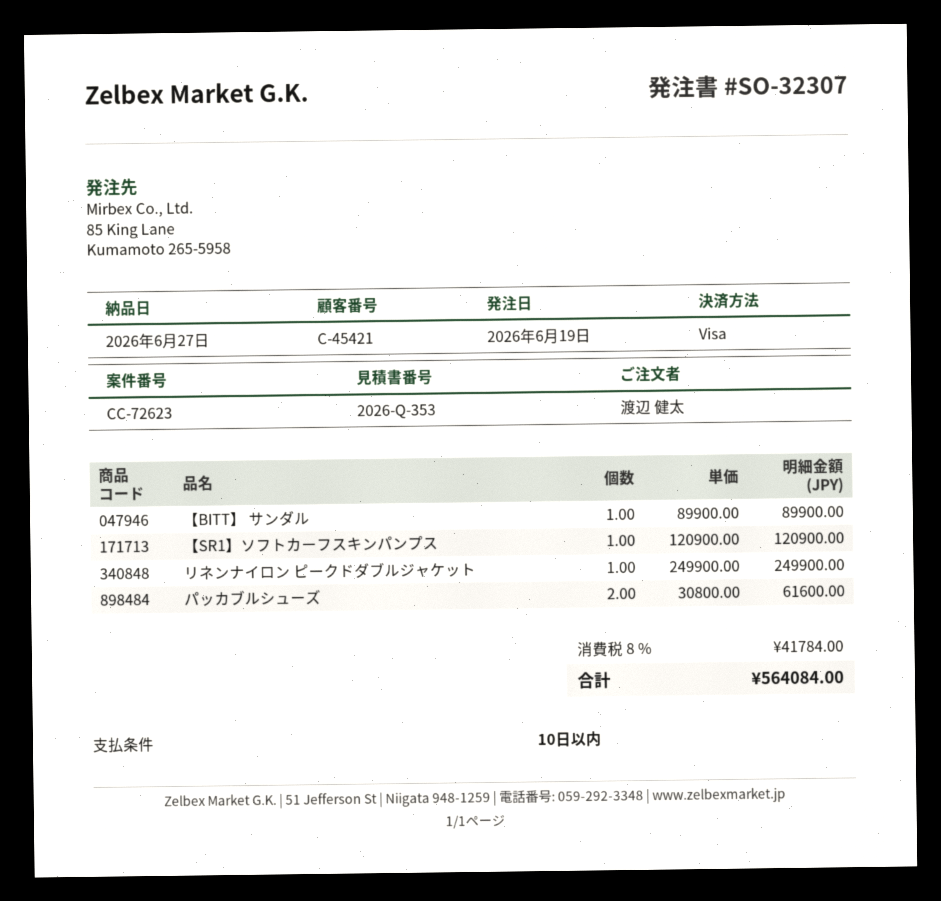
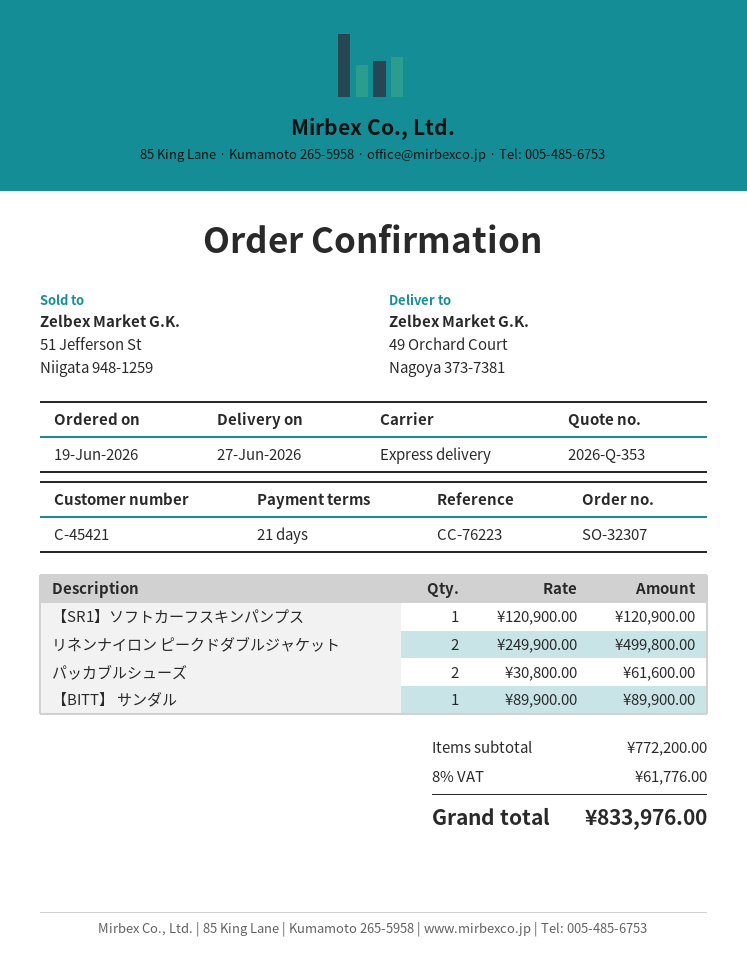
payment terms: 10 days -> 21 days
reference: CC-72623 -> CC-76223
リネンナイロン ピークドダブルジャケット: 1 x 249900.00 = 249900.00 -> 2 x 249900.00 = 499800.00
tax: 8% = 41784.00 -> 8% = 61776.00
total: 564084.00 -> 833976.00

